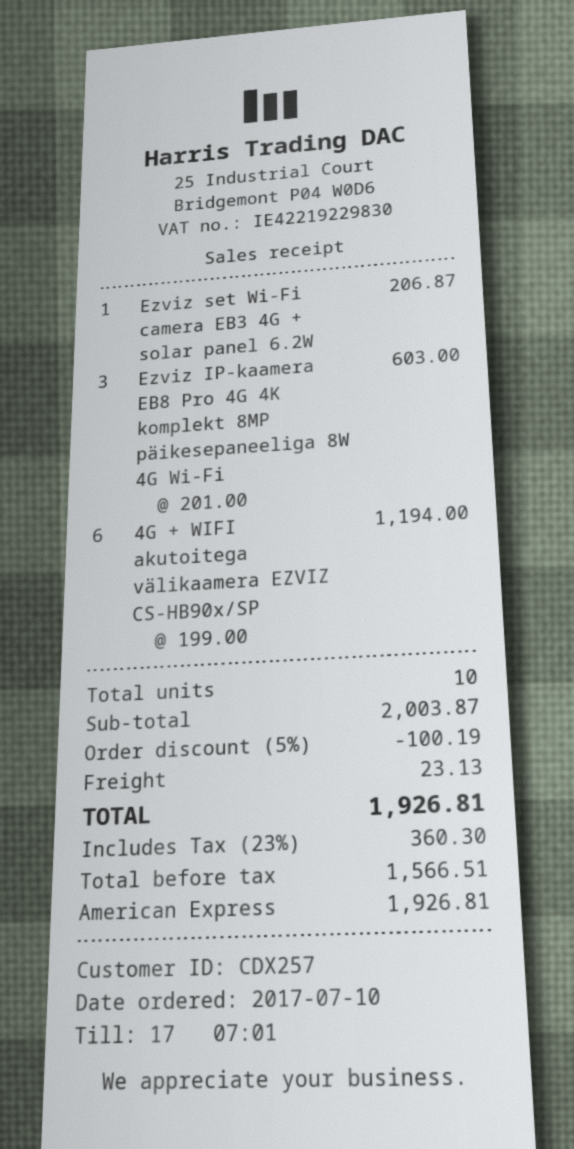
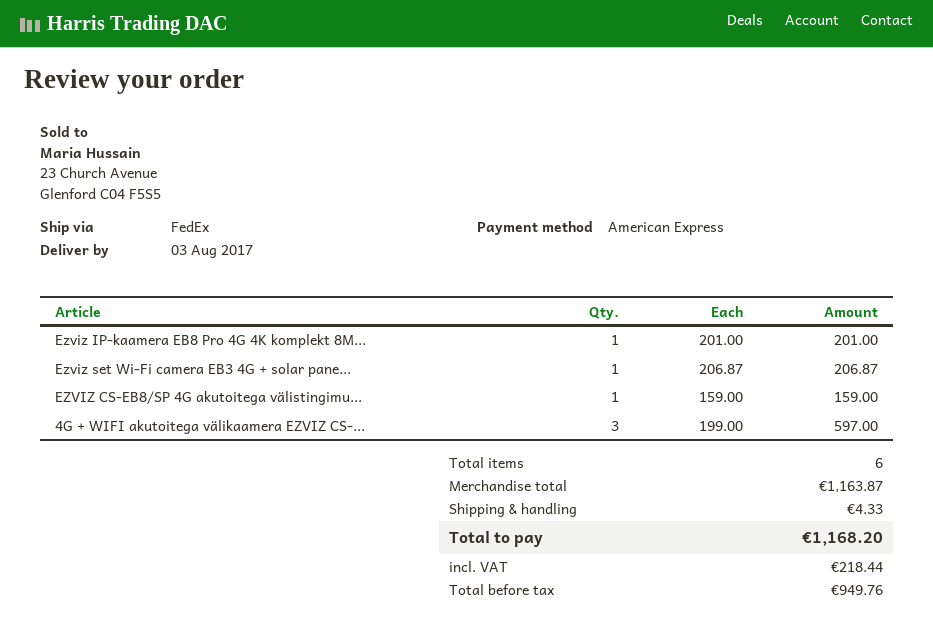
Ezviz IP-kaamera EB8 Pro 4G 4K komplekt 8MP päikesepaneeliga 8W 4G Wi-Fi: 3 x 201.00 = 603.00 -> 1 x 201.00 = 201.00
4G + WIFI akutoitega välikaamera EZVIZ CS-HB90x/SP: 6 x 199.00 = 1194.00 -> 3 x 199.00 = 597.00
EZVIZ CS-EB8/SP 4G akutoitega välistingimu...: none -> 1 x 159.00 = 159.00
total quantity: 10 -> 6
subtotal: 2003.87 -> 1163.87
discount: 5% = 100.19 -> none
shipping: 23.13 -> 4.33
net: 1566.51 -> 949.76
tax: 360.30 -> 218.44
total: 1926.81 -> 1168.20

